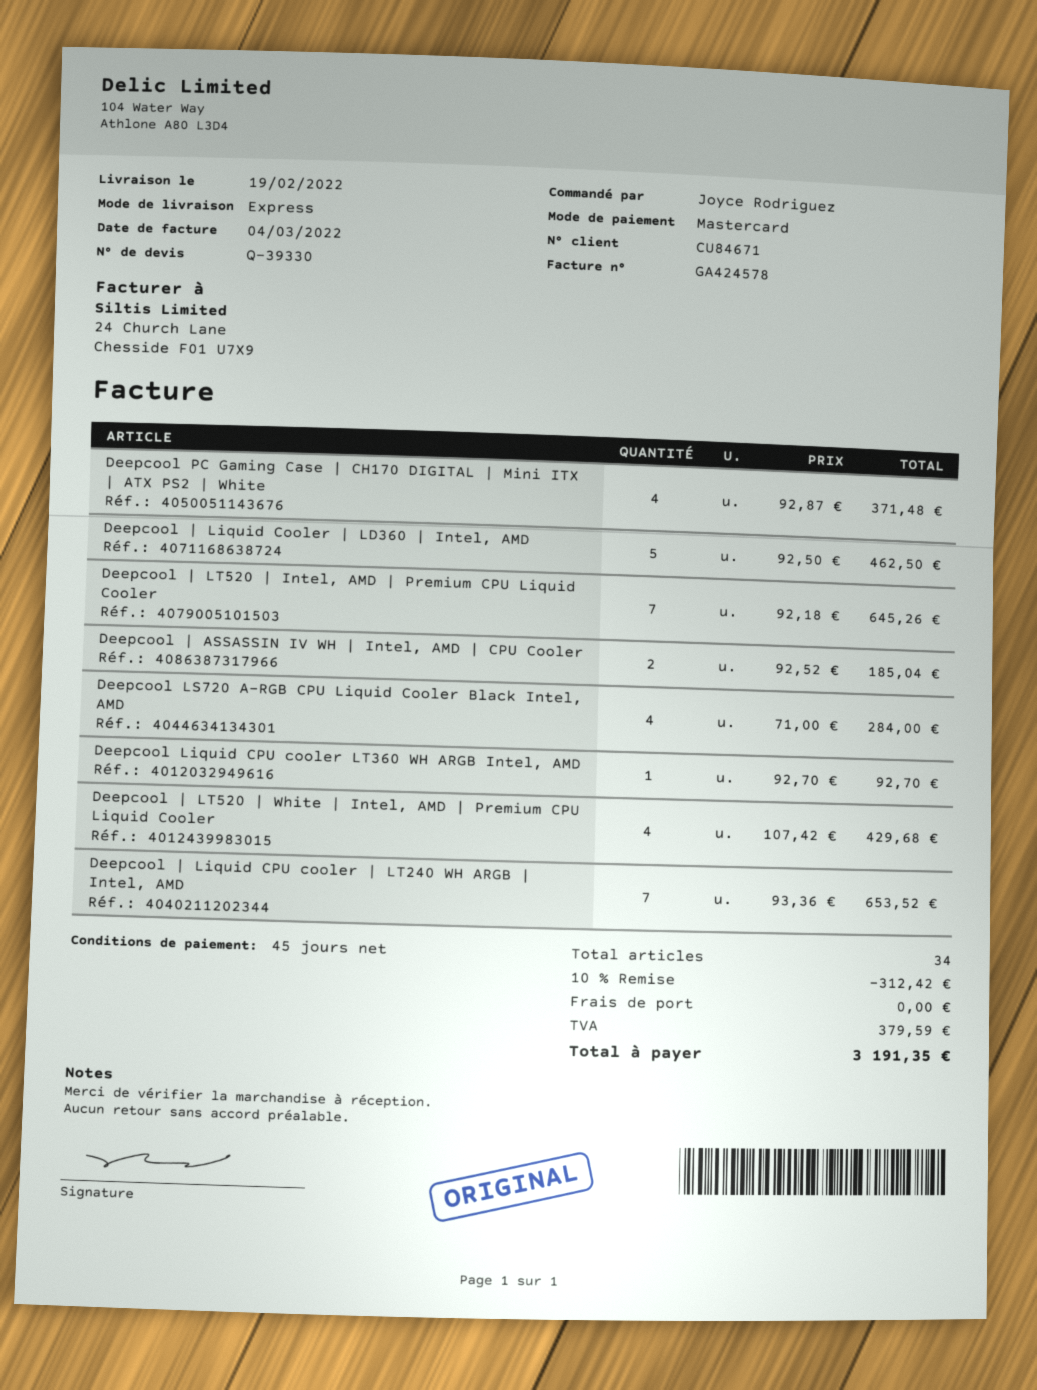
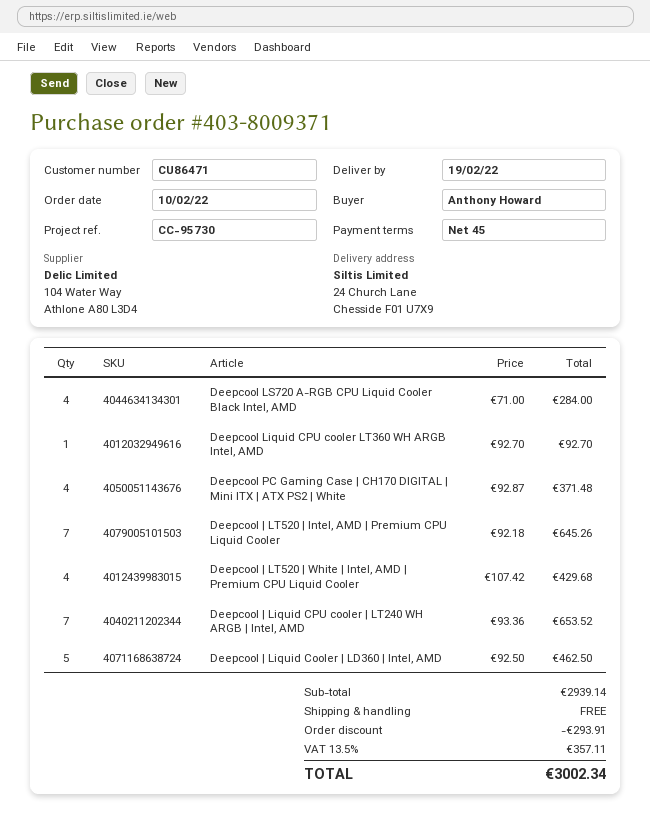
customer number: CU84671 -> CU86471
ordered by: Joyce Rodriguez -> Anthony Howard
Deepcool | ASSASSIN IV WH | Intel, AMD | CPU Cooler: 2 x 92.52 = 185.04 -> none
discount: 312.42 -> 293.91
tax: 379.59 -> 357.11
total: 3191.35 -> 3002.34

